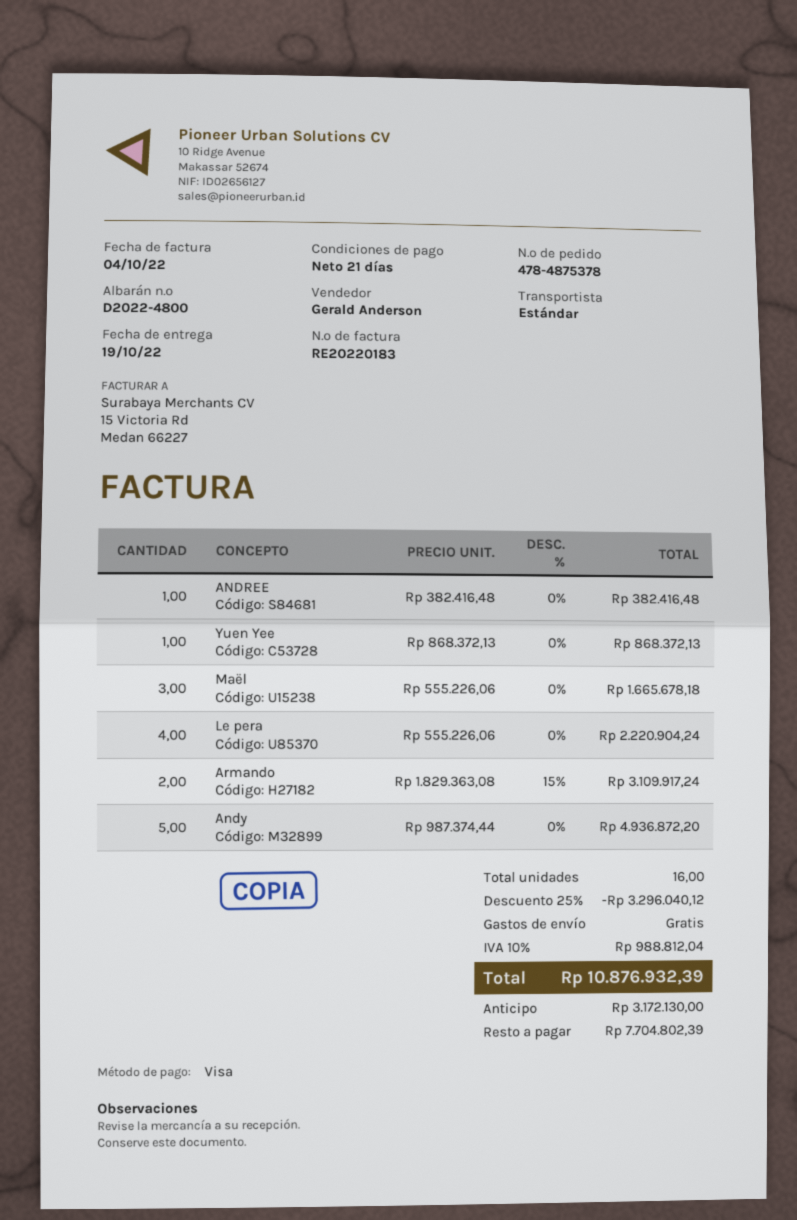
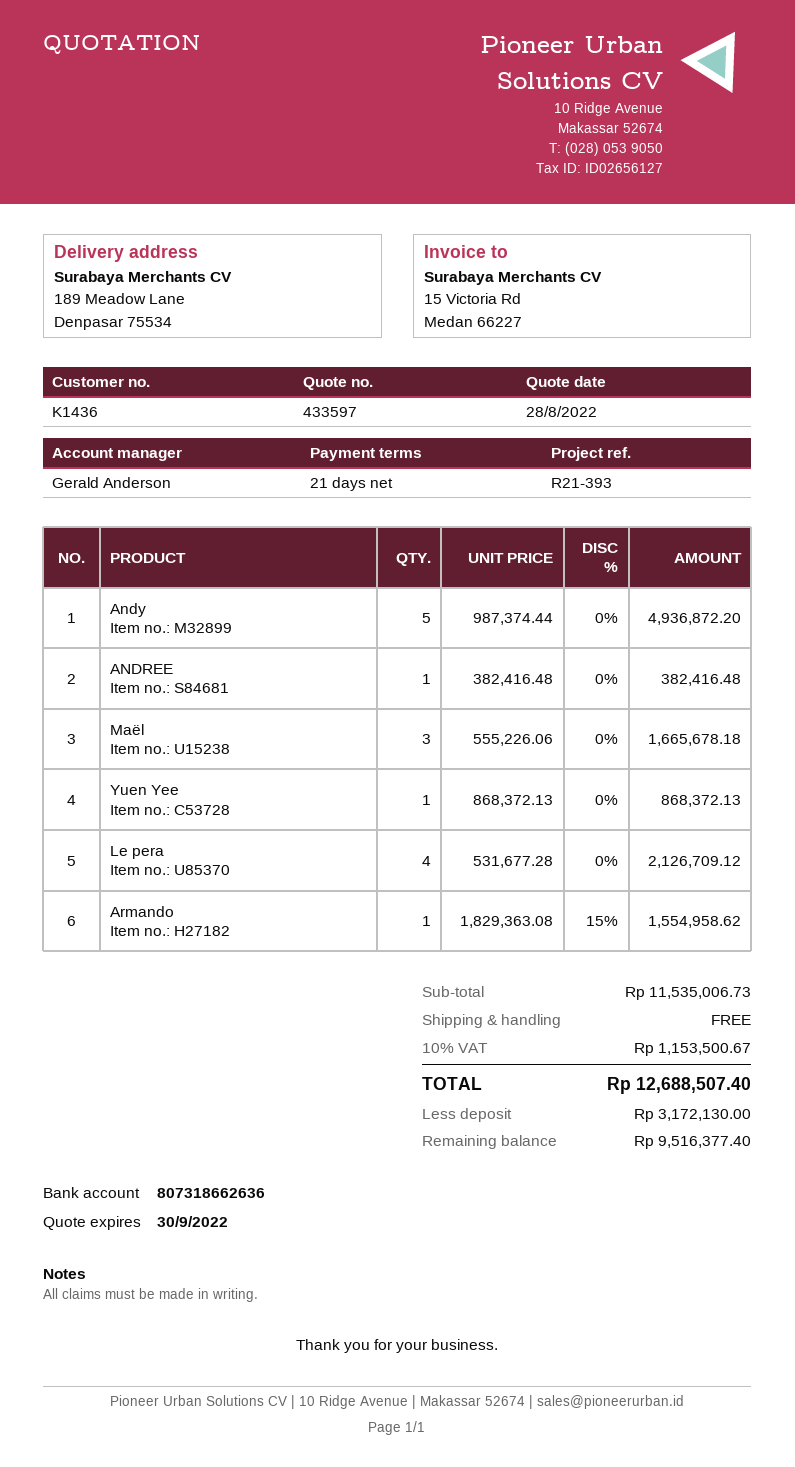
Le pera: 4 x 555226.06 = 2220904.24 -> 4 x 531677.28 = 2126709.12
Armando: 2 x 1829363.08 - 15% = 3109917.24 -> 1 x 1829363.08 - 15% = 1554958.62
discount: 25% = 3296040.12 -> none
tax: 10% = 988812.04 -> 10% = 1153500.67
total: 10876932.39 -> 12688507.40
balance: 7704802.39 -> 9516377.40

